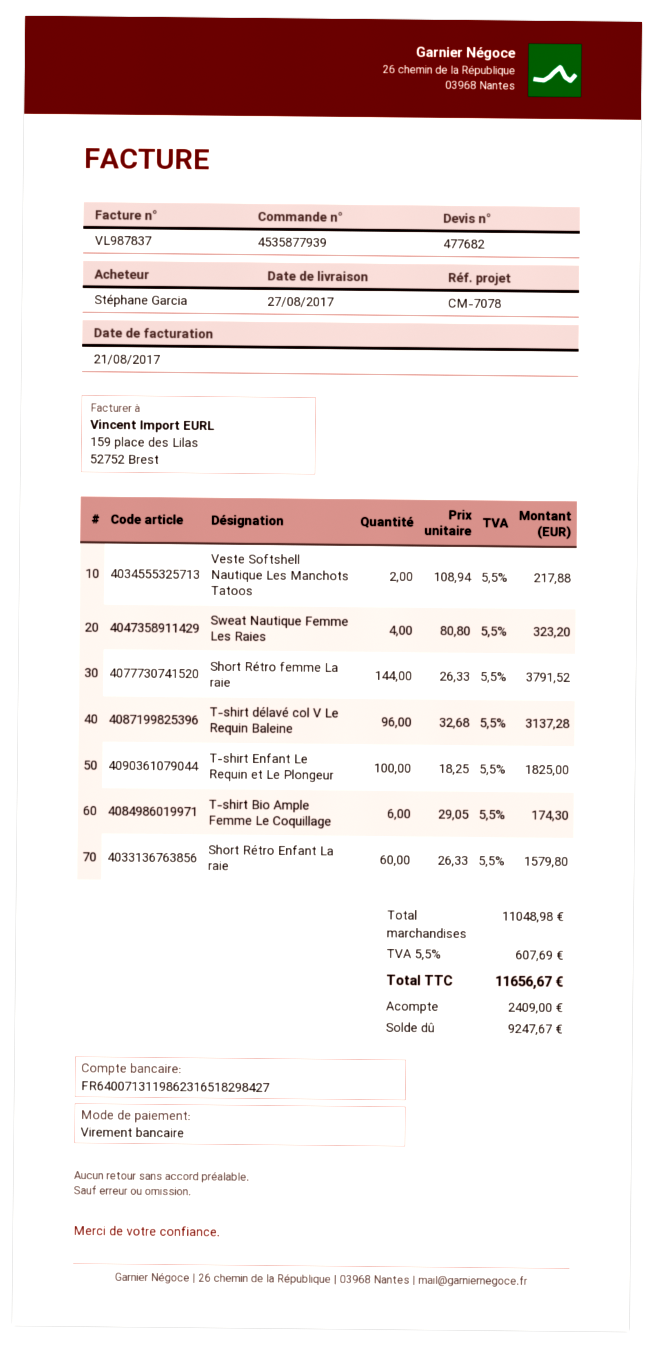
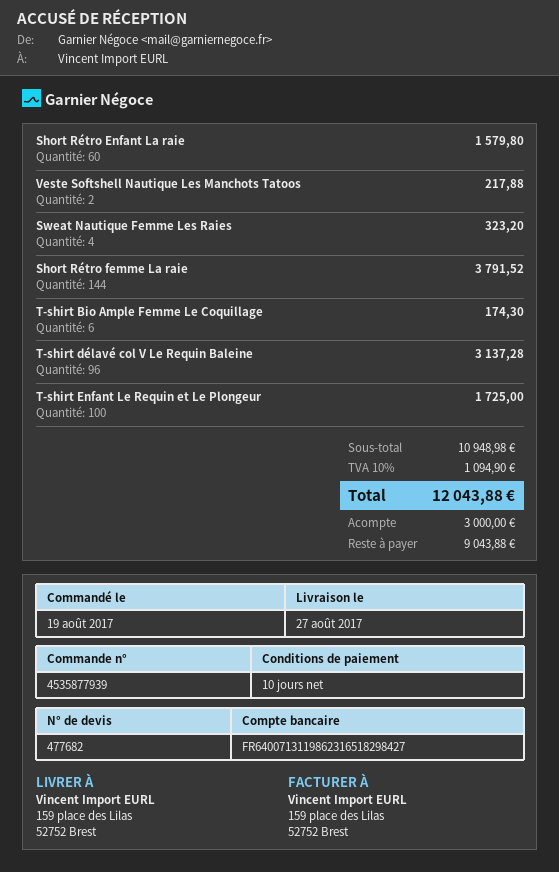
T-shirt Enfant Le Requin et Le Plongeur: 100 for 1825.00 -> 100 for 1725.00
subtotal: 11048.98 -> 10948.98
tax: 5.5% = 607.69 -> 10% = 1094.90
total: 11656.67 -> 12043.88
deposit: 2409.00 -> 3000.00
balance: 9247.67 -> 9043.88

